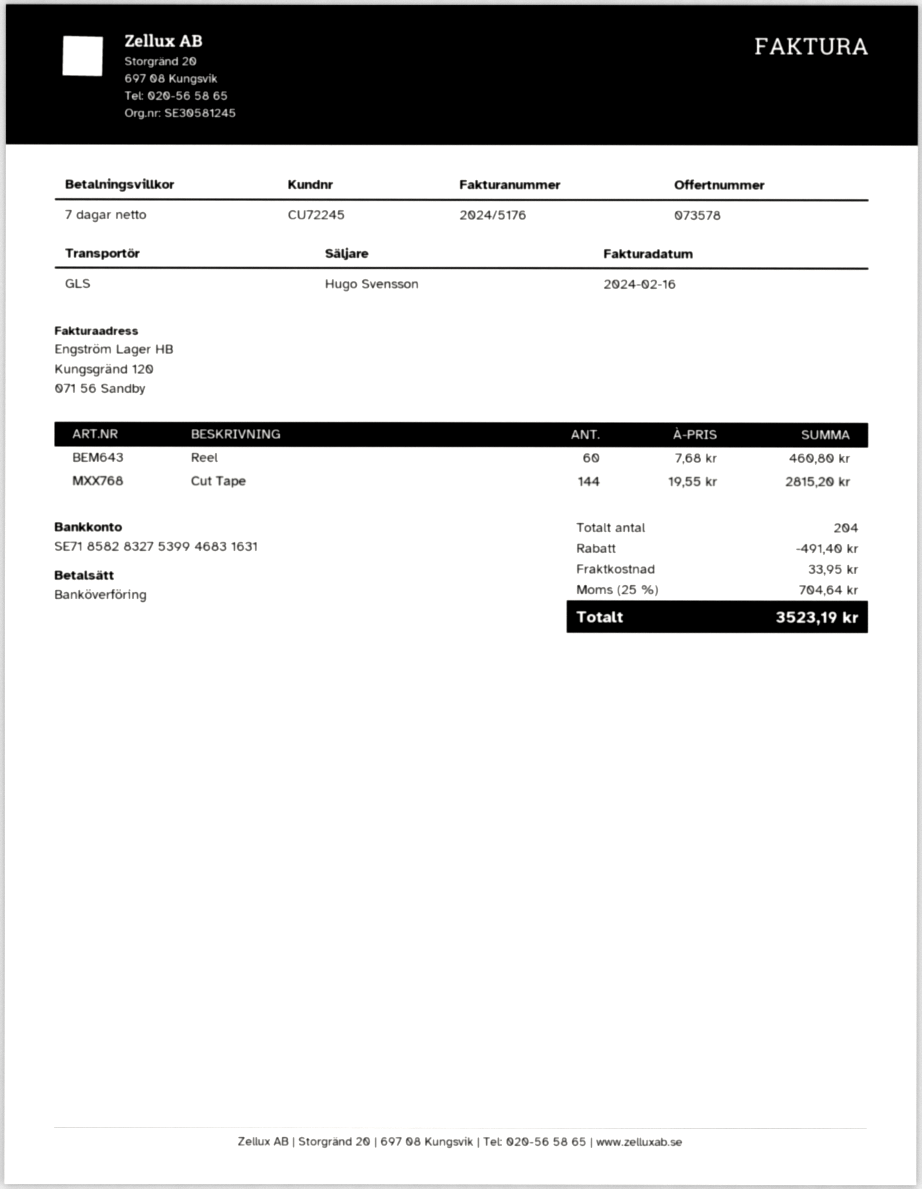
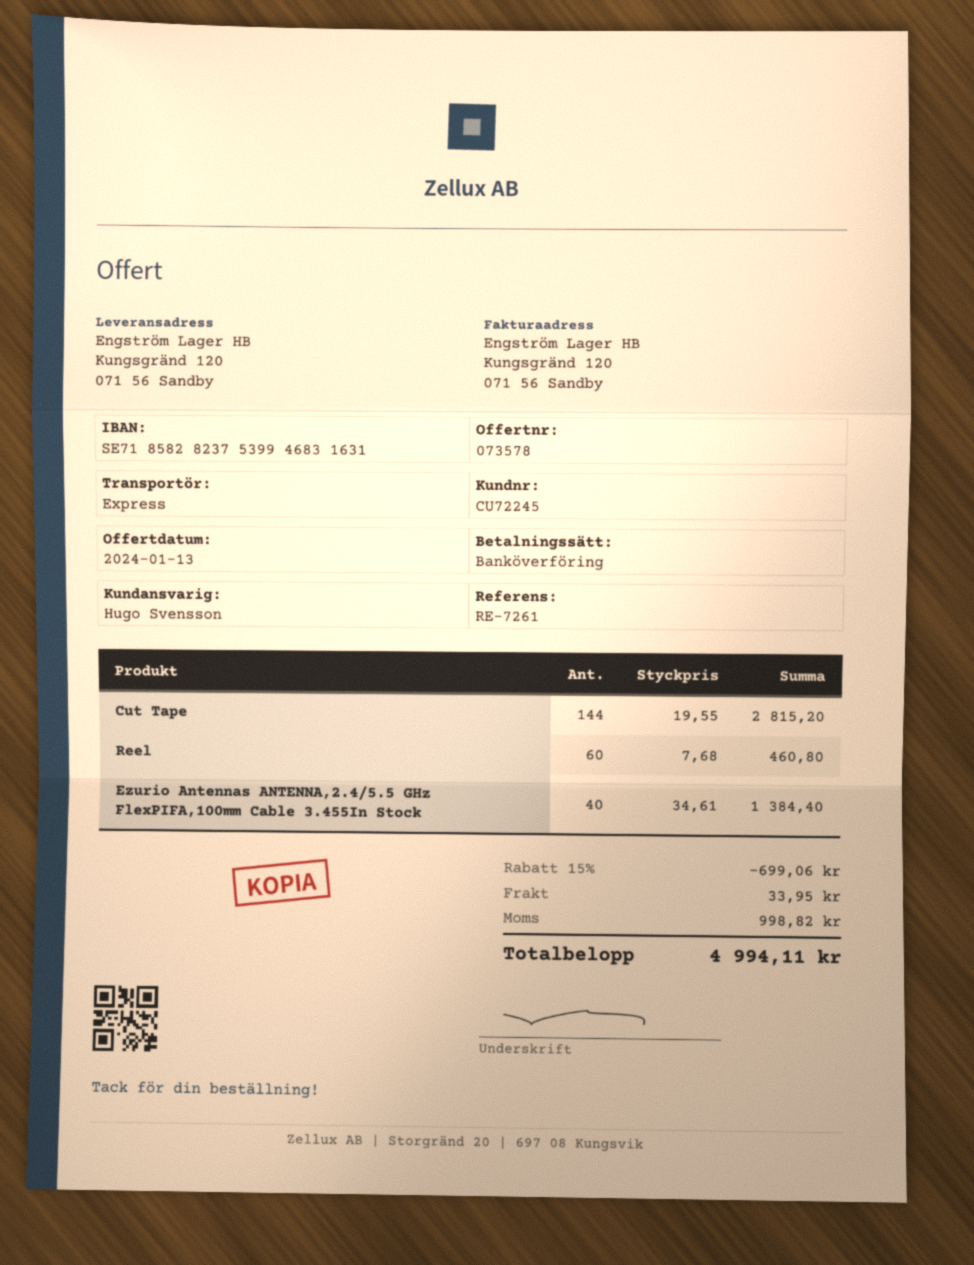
bank account: SE7185828327539946831631 -> SE7185828237539946831631
shipping method: GLS -> express
Ezurio Antennas ANTENNA,2.4/5.5 GHz FlexPIFA,100mm Cable 3.455In Stock: none -> 40 x 34.61 = 1384.40
discount: 491.40 -> 699.06
tax: 704.64 -> 998.82
total: 3523.19 -> 4994.11

